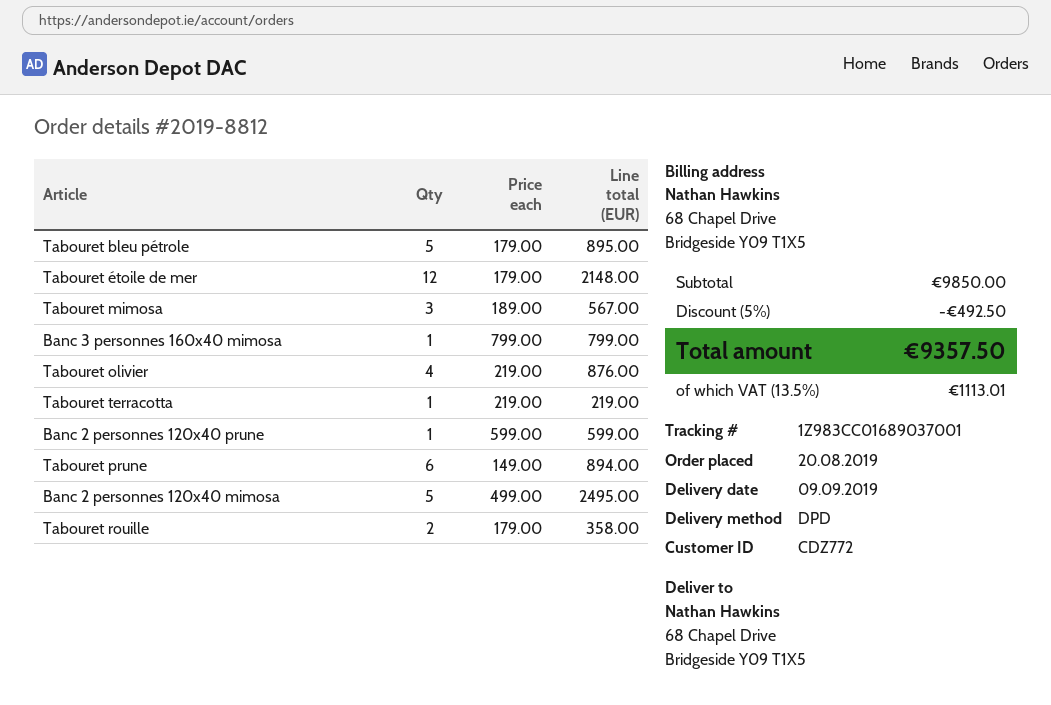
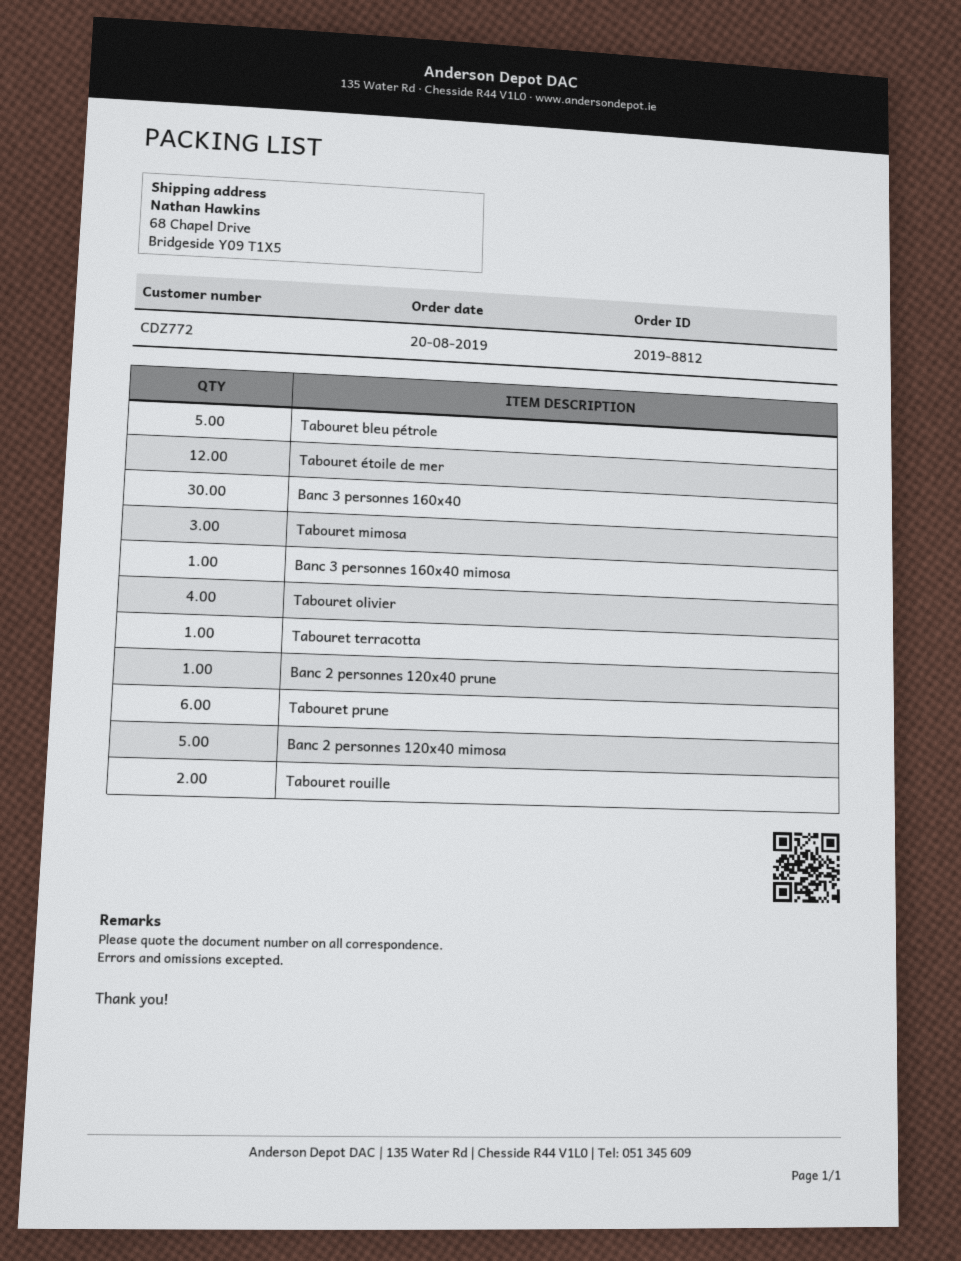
Banc 3 personnes 160x40: none -> 30

